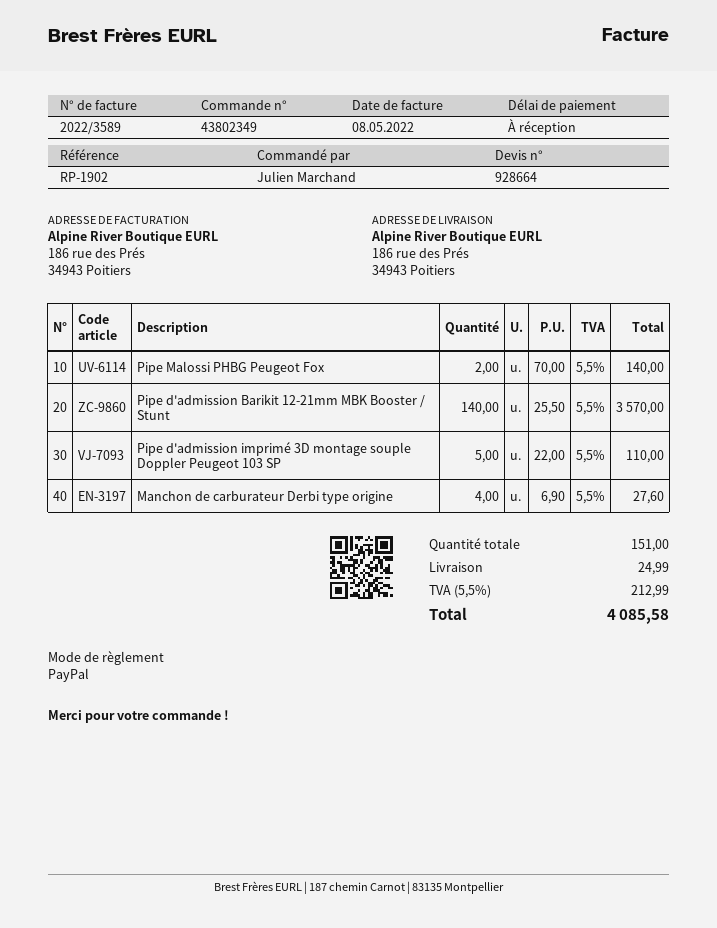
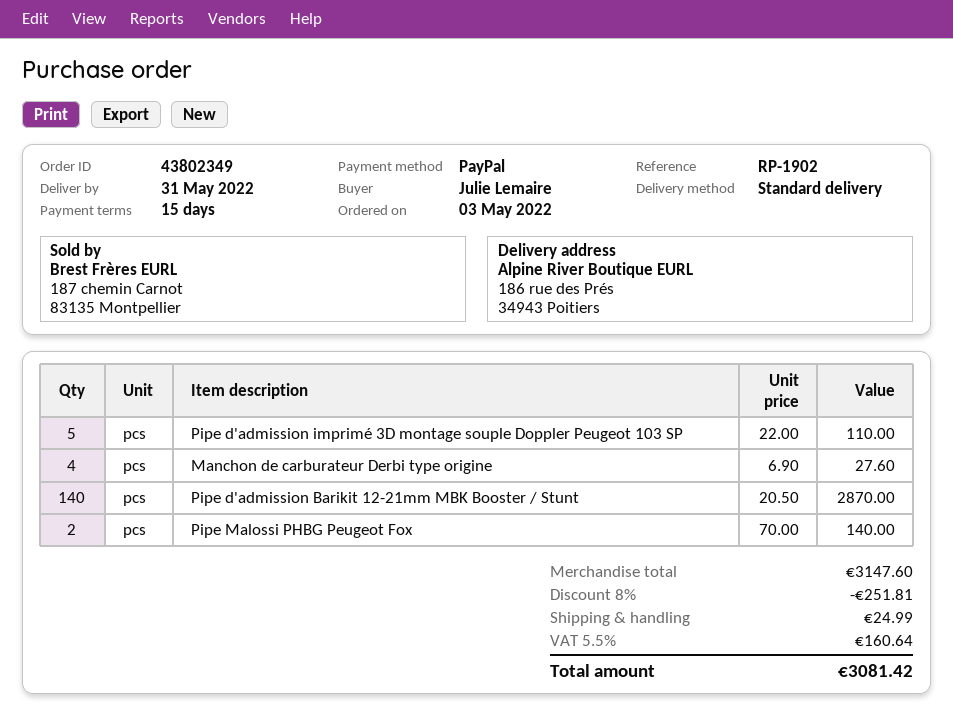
payment terms: on receipt -> 15 days
ordered by: Julien Marchand -> Julie Lemaire
Pipe d'admission Barikit 12-21mm MBK Booster / Stunt: 140 x 25.50 = 3570.00 -> 140 x 20.50 = 2870.00
discount: none -> 8% = 251.81
tax: 5.5% = 212.99 -> 5.5% = 160.64
total: 4085.58 -> 3081.42

